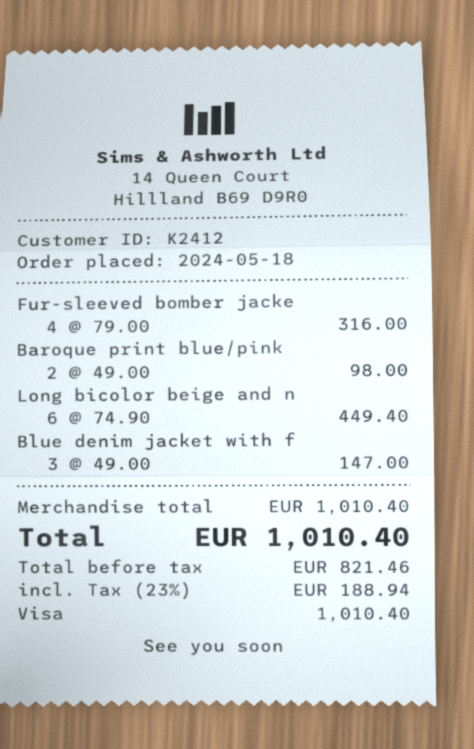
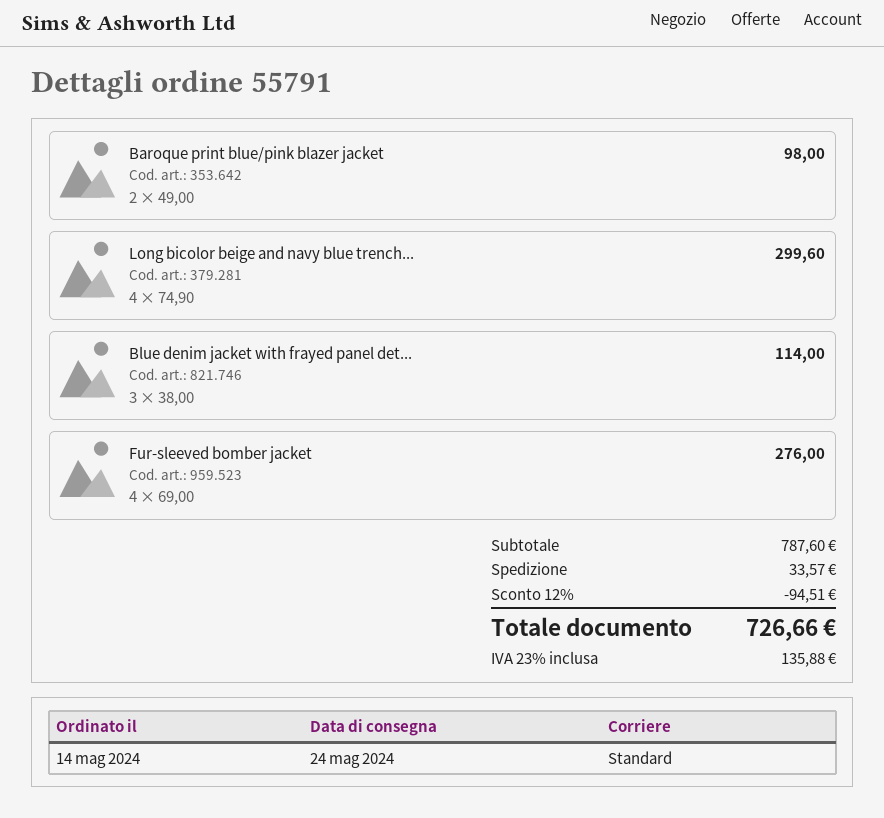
order date: 2024-05-18 -> 2024-05-14
Fur-sleeved bomber jacke: 4 x 79.00 = 316.00 -> 4 x 69.00 = 276.00
Long bicolor beige and n: 6 x 74.90 = 449.40 -> 4 x 74.90 = 299.60
Blue denim jacket with f: 3 x 49.00 = 147.00 -> 3 x 38.00 = 114.00
subtotal: 1010.40 -> 787.60
discount: none -> 12% = 94.51
shipping: none -> 33.57
tax: 23% = 188.94 -> 23% = 135.88
total: 1010.40 -> 726.66

